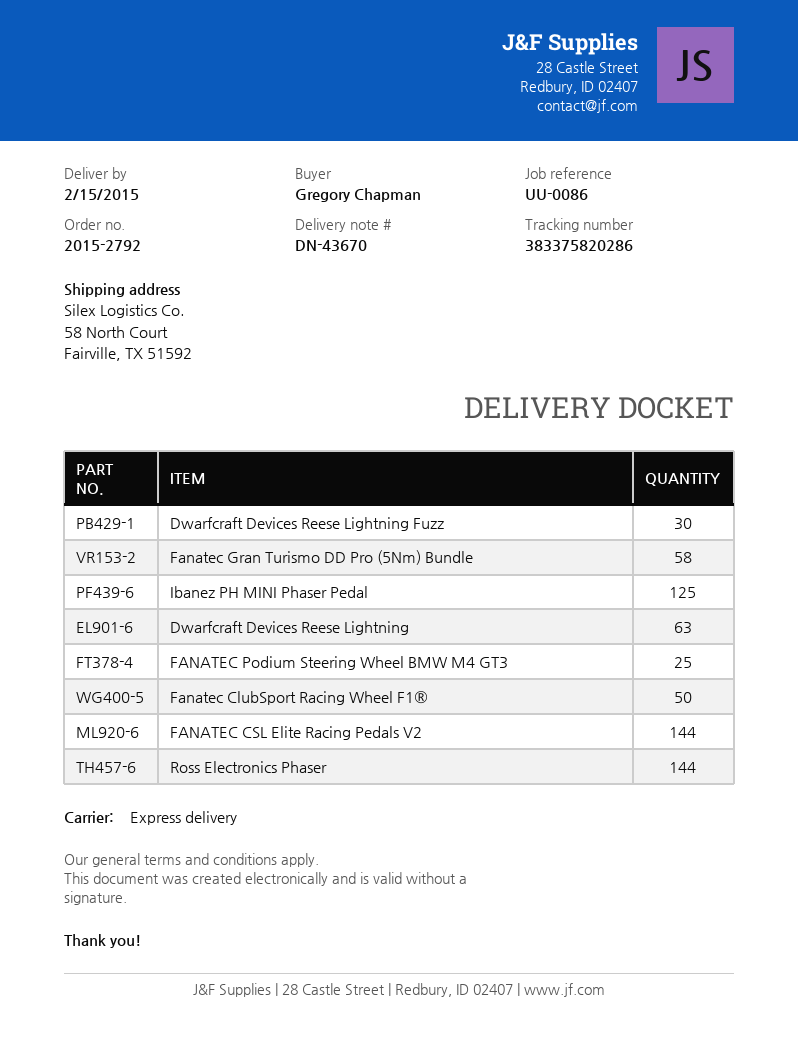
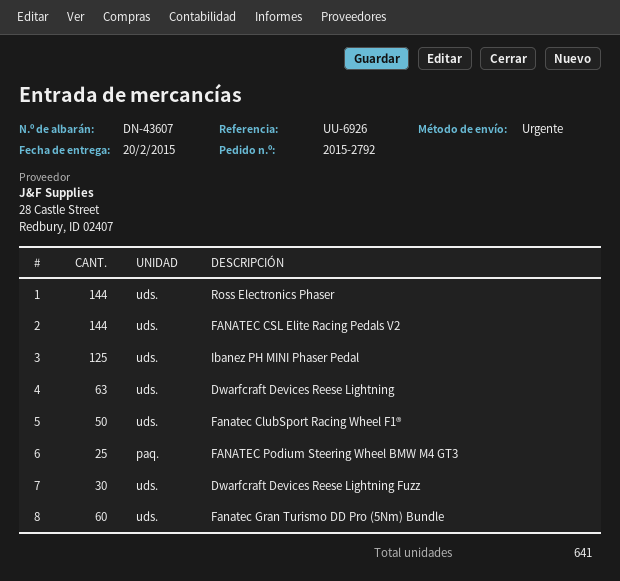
delivery note number: DN-43670 -> DN-43607
delivery date: 2015-02-15 -> 2015-02-20
reference: UU-0086 -> UU-6926
Fanatec Gran Turismo DD Pro (5Nm) Bundle: 58 -> 60

